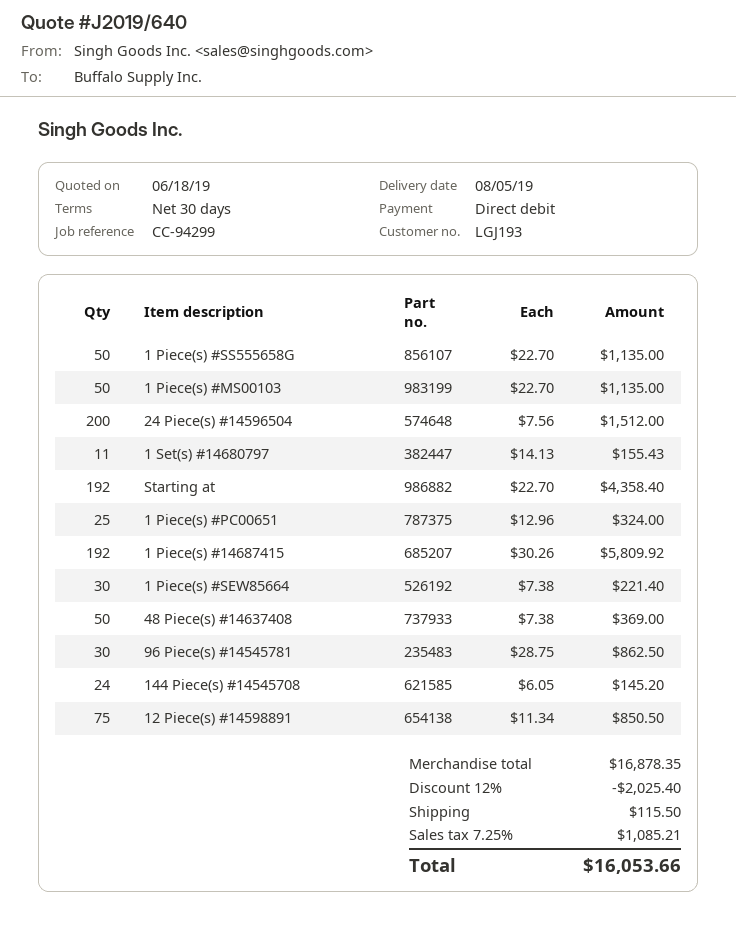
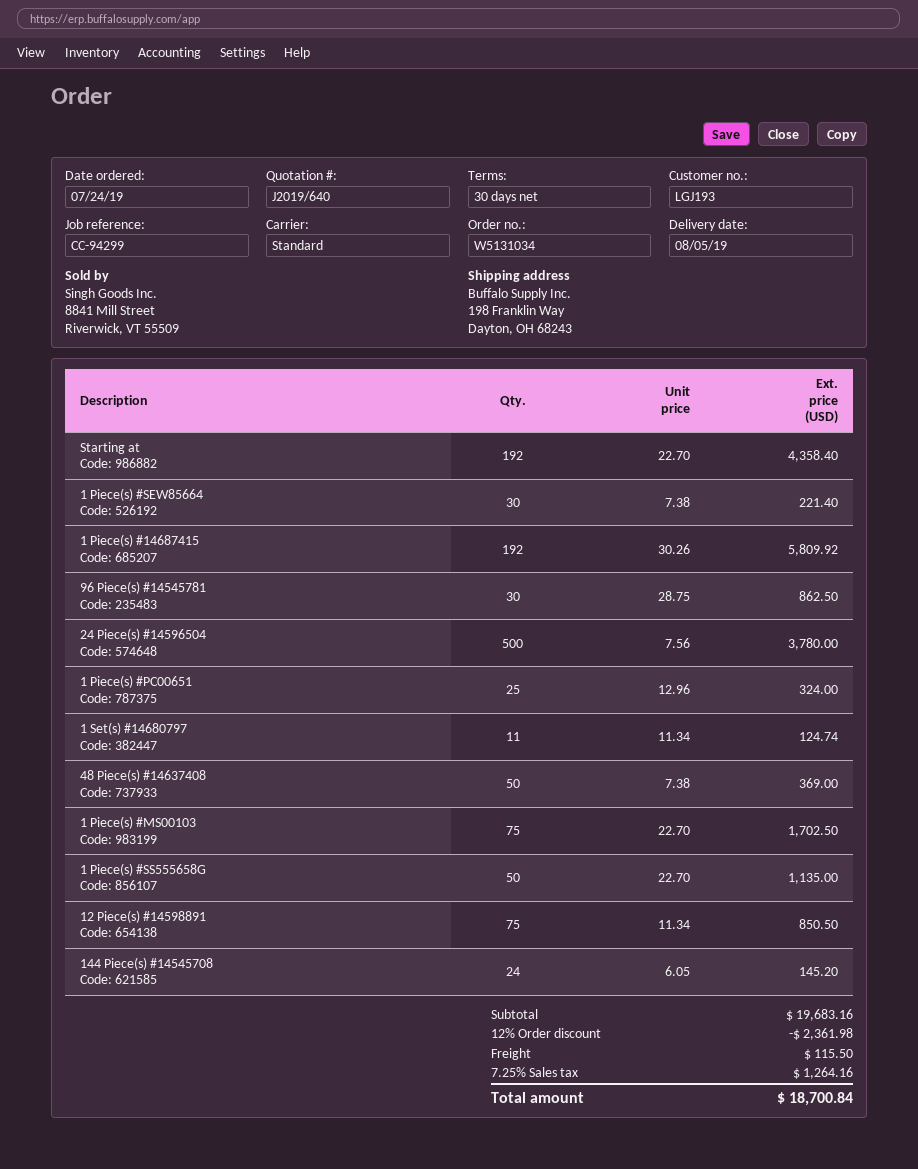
1 Piece(s) #MS00103: 50 x 22.70 = 1135.00 -> 75 x 22.70 = 1702.50
24 Piece(s) #14596504: 200 x 7.56 = 1512.00 -> 500 x 7.56 = 3780.00
1 Set(s) #14680797: 11 x 14.13 = 155.43 -> 11 x 11.34 = 124.74
subtotal: 16878.35 -> 19683.16
discount: 12% = 2025.40 -> 12% = 2361.98
tax: 7.25% = 1085.21 -> 7.25% = 1264.16
total: 16053.66 -> 18700.84

